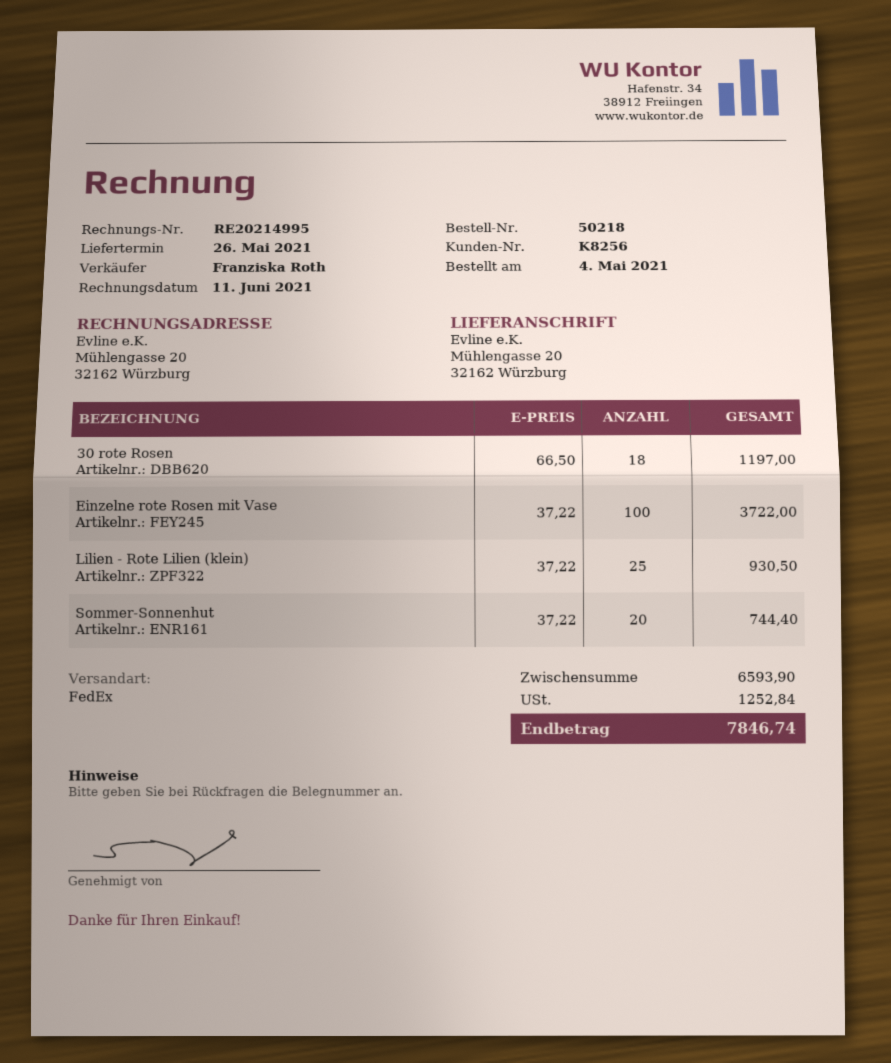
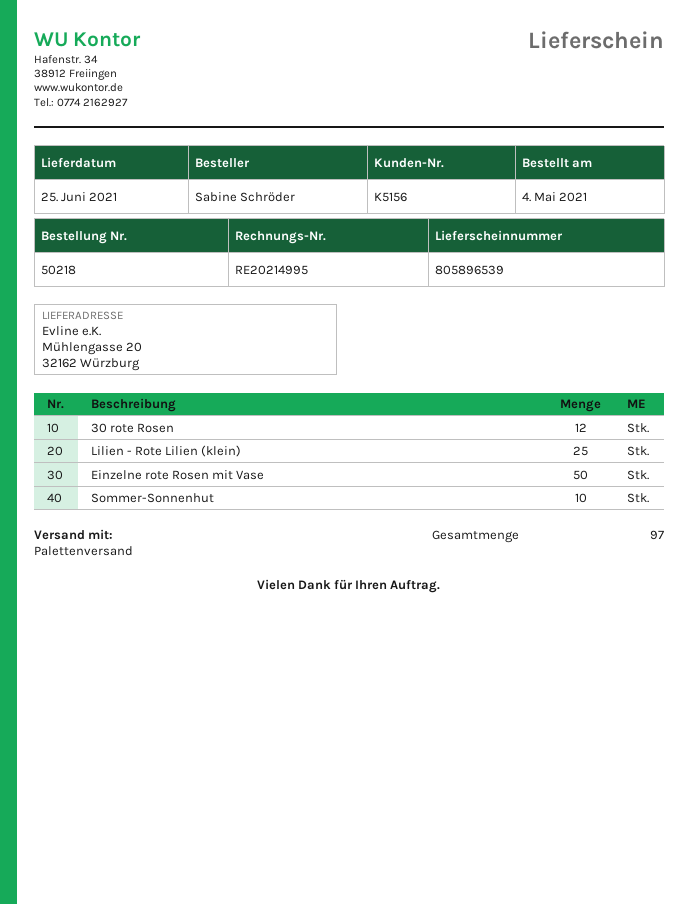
delivery date: 2021-05-26 -> 2021-06-25
customer number: K8256 -> K5156
shipping method: FedEx -> pallet freight
30 rote Rosen: 18 -> 12
Einzelne rote Rosen mit Vase: 100 -> 50
Sommer-Sonnenhut: 20 -> 10

